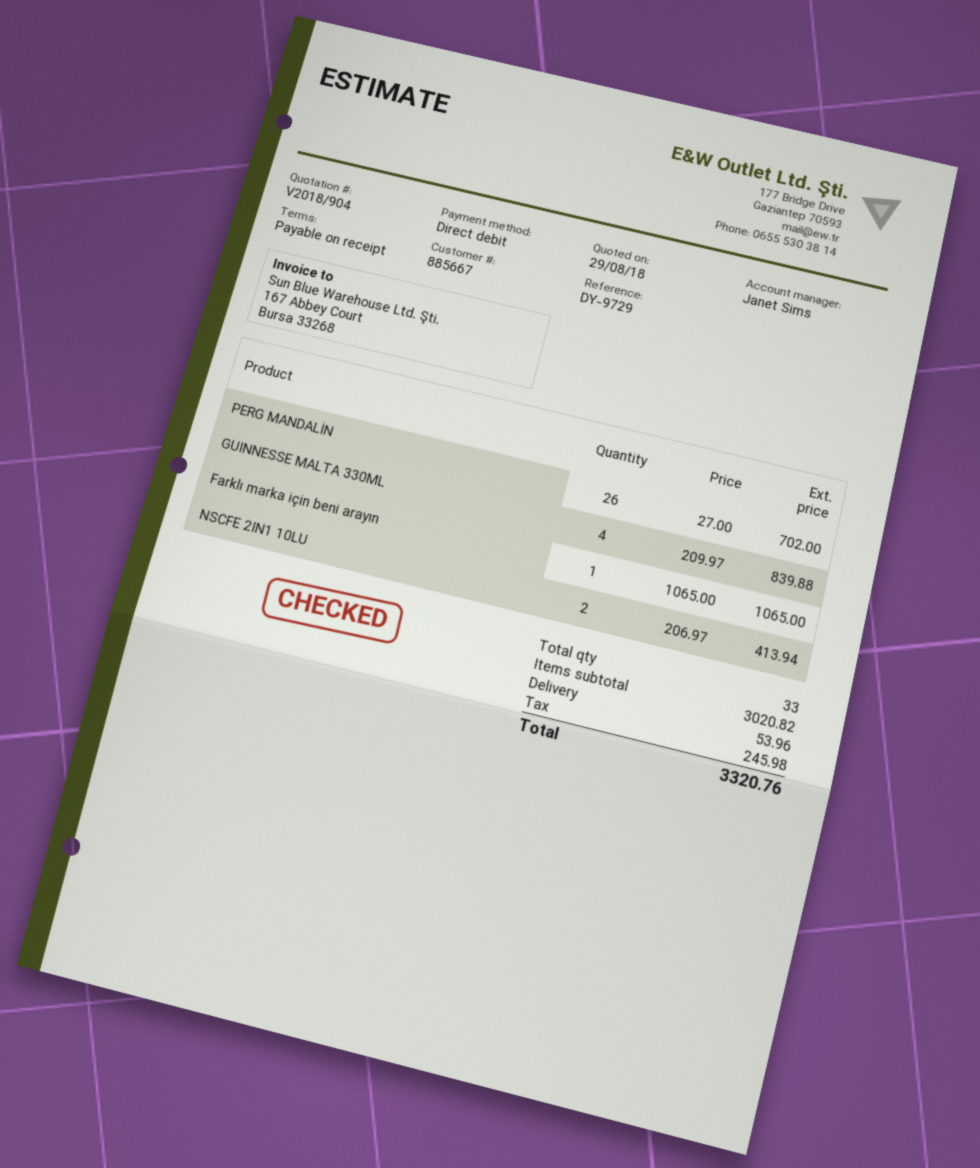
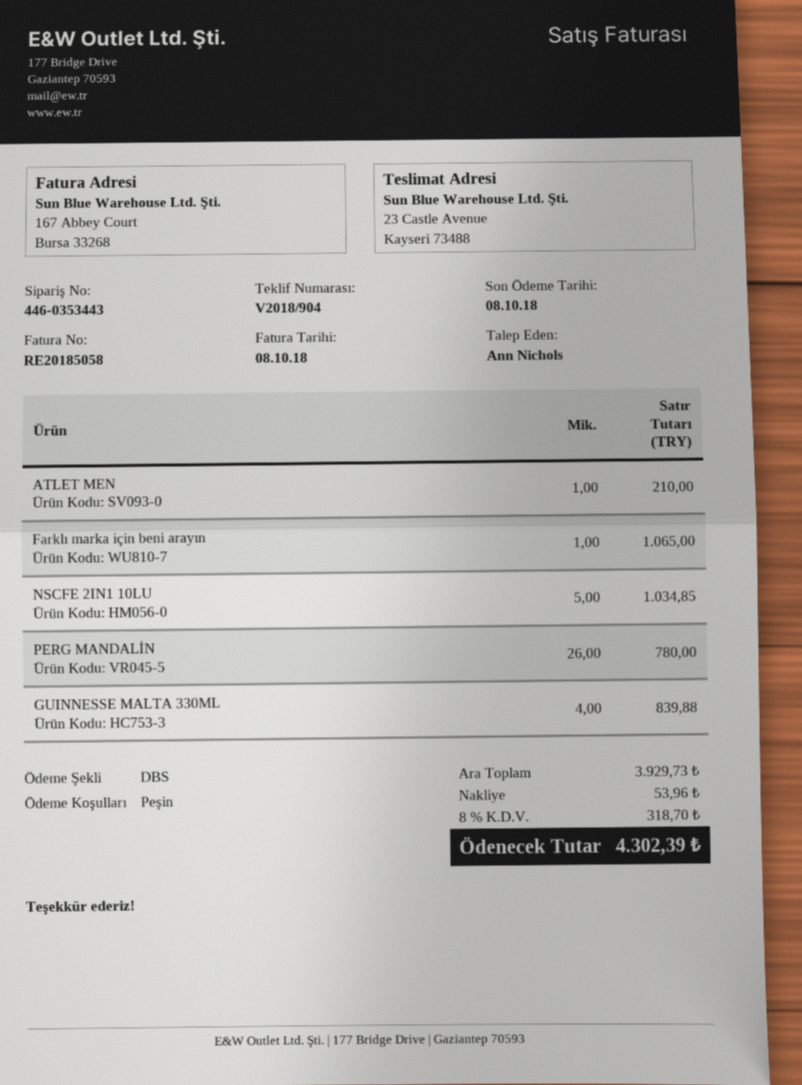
PERG MANDALİN: 26 for 702.00 -> 26 for 780.00
NSCFE 2IN1 10LU: 2 for 413.94 -> 5 for 1034.85
ATLET MEN: none -> 1 for 210.00
subtotal: 3020.82 -> 3929.73
tax: 245.98 -> 318.70
total: 3320.76 -> 4302.39

